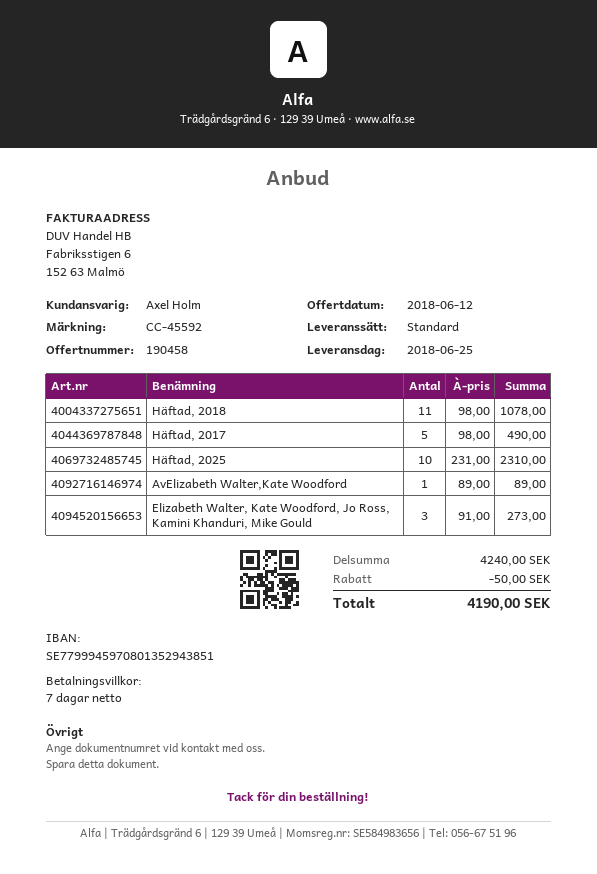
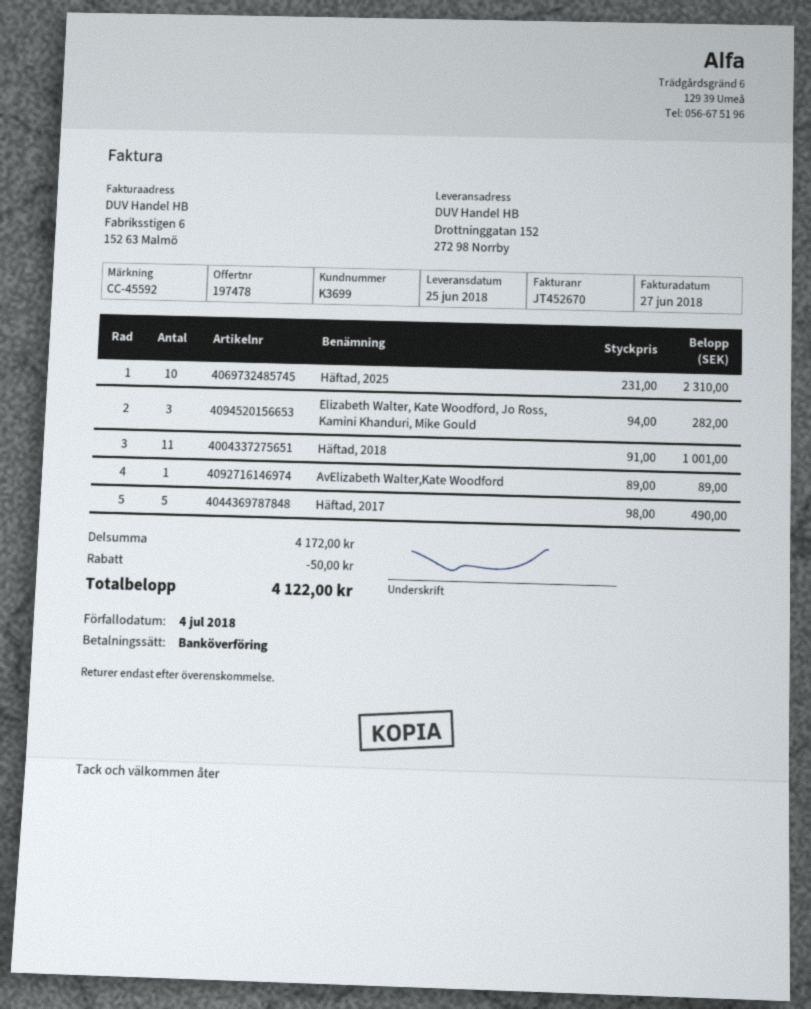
quote number: 190458 -> 197478
Häftad, 2018: 11 x 98.00 = 1078.00 -> 11 x 91.00 = 1001.00
Elizabeth Walter, Kate Woodford, Jo Ross, Kamini Khanduri, Mike Gould: 3 x 91.00 = 273.00 -> 3 x 94.00 = 282.00
subtotal: 4240.00 -> 4172.00
total: 4190.00 -> 4122.00

